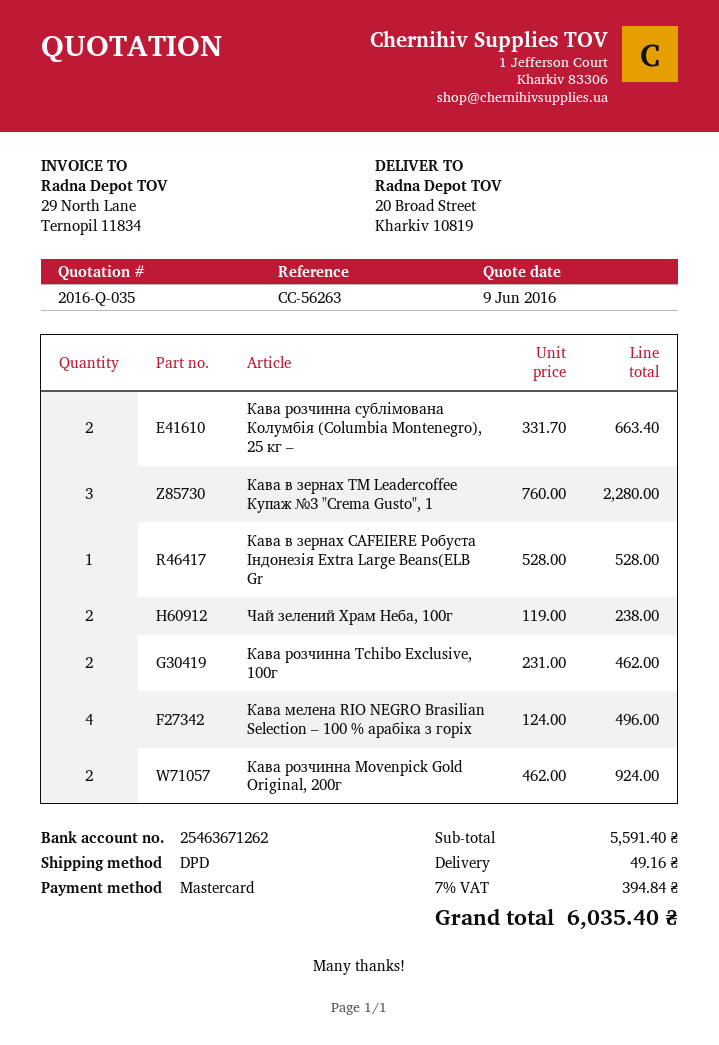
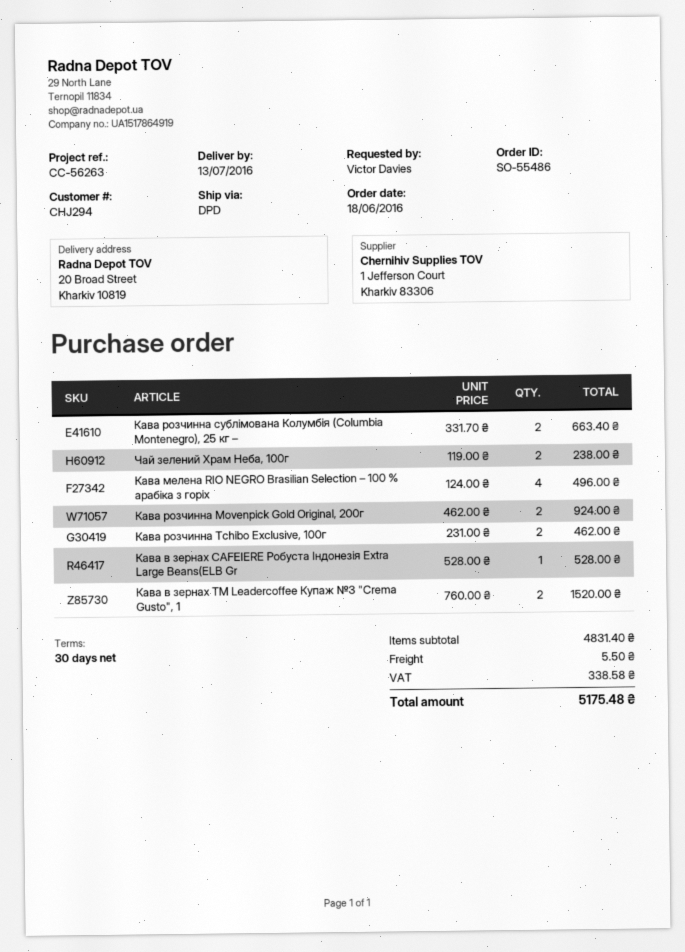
Кава в зернах TM Leadercoffee Купаж №3 "Crema Gusto", 1: 3 x 760.00 = 2280.00 -> 2 x 760.00 = 1520.00
subtotal: 5591.40 -> 4831.40
shipping: 49.16 -> 5.50
tax: 394.84 -> 338.58
total: 6035.40 -> 5175.48

